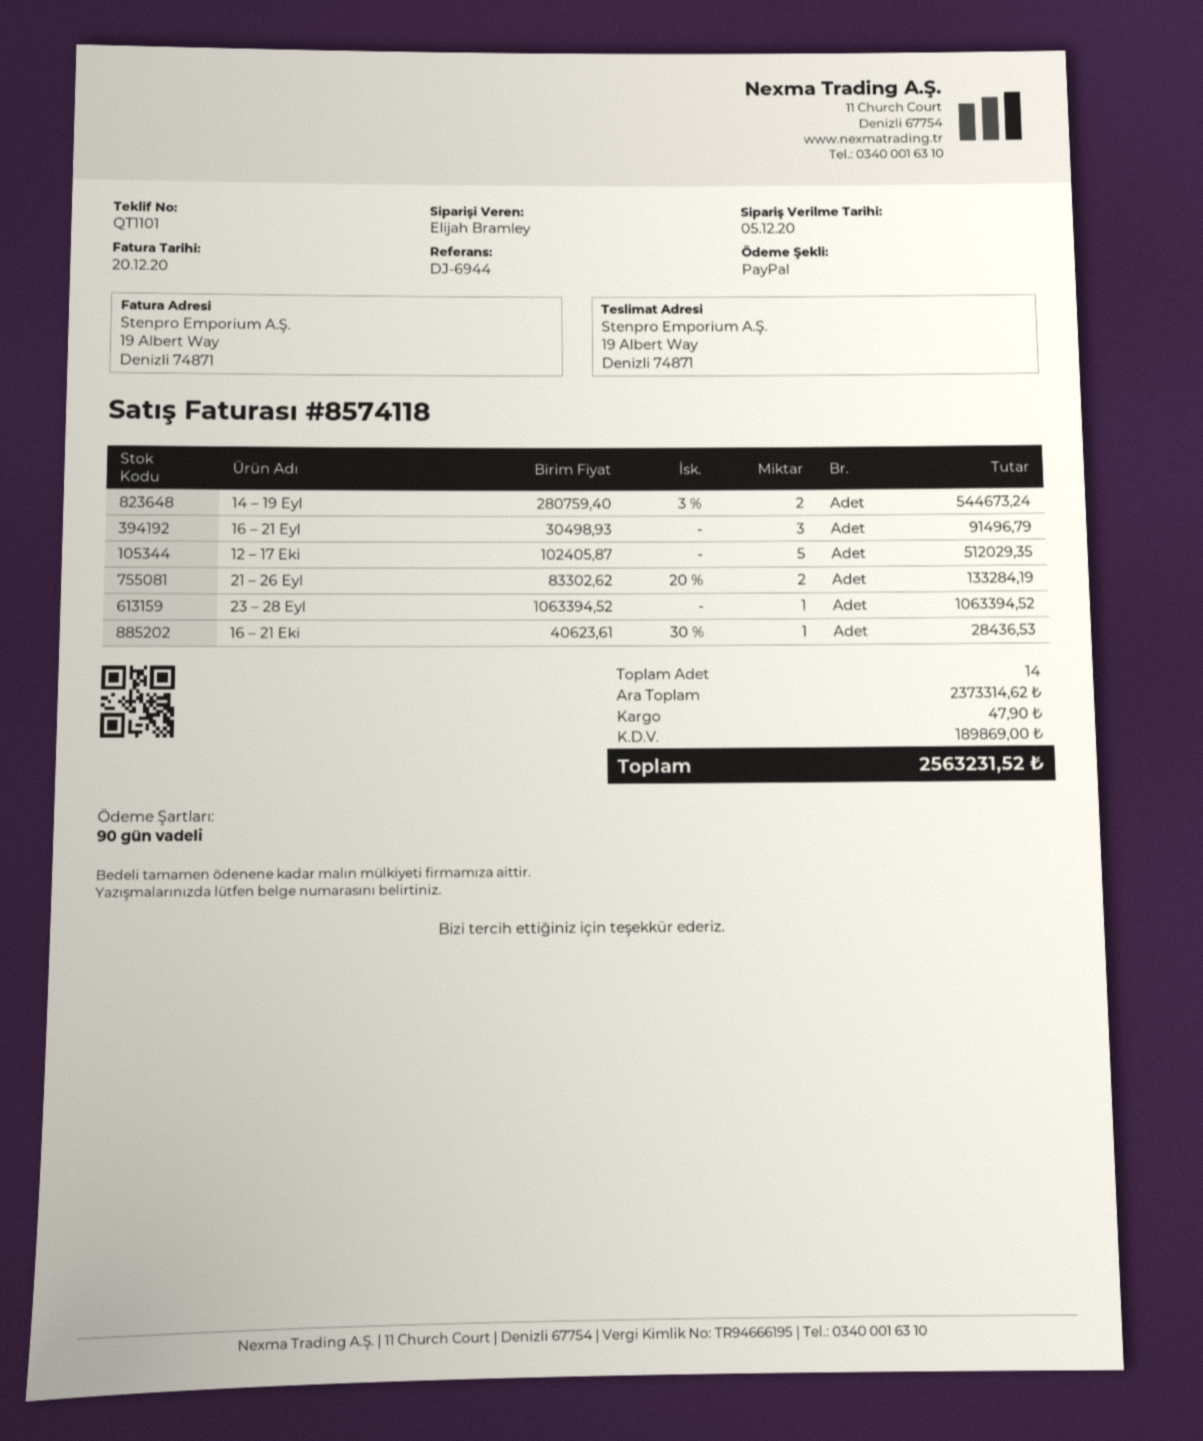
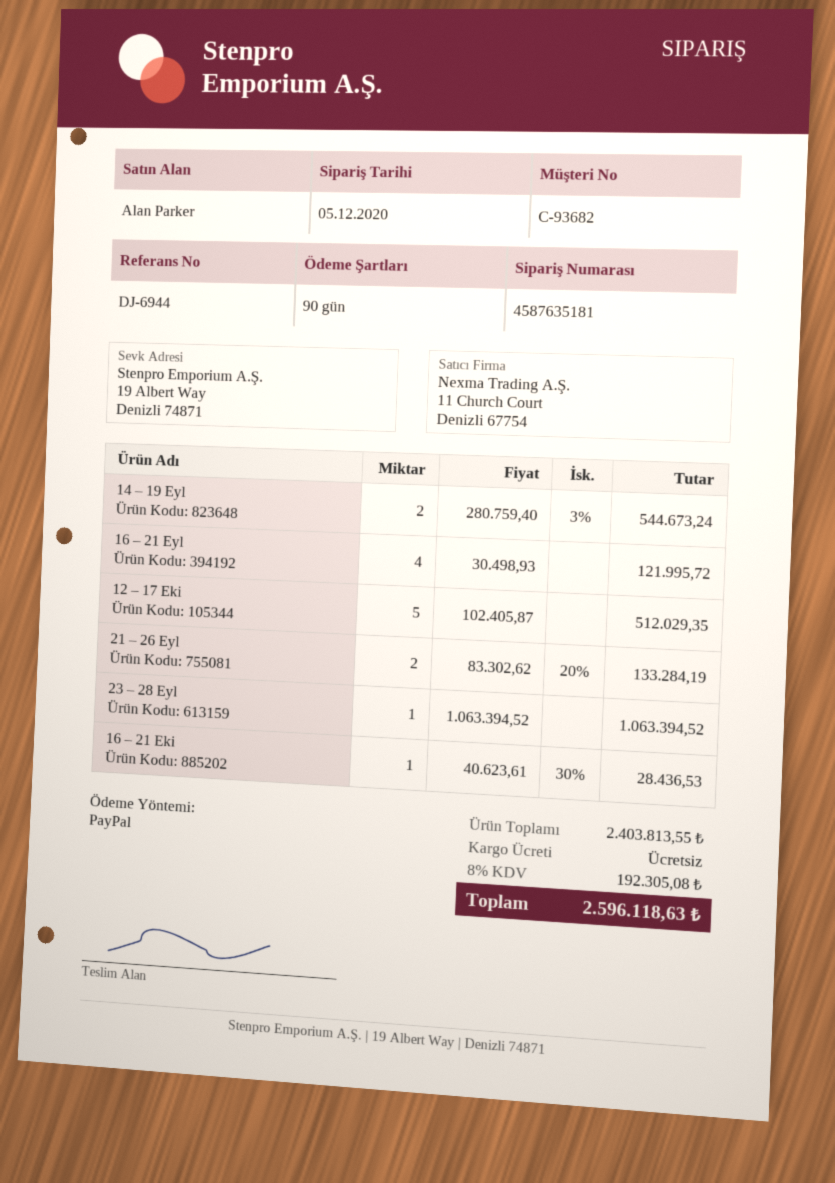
ordered by: Elijah Bramley -> Alan Parker
16 – 21 Eyl: 3 x 30498.93 = 91496.79 -> 4 x 30498.93 = 121995.72
subtotal: 2373314.62 -> 2403813.55
shipping: 47.90 -> 0.00
tax: 189869.00 -> 192305.08
total: 2563231.52 -> 2596118.63

